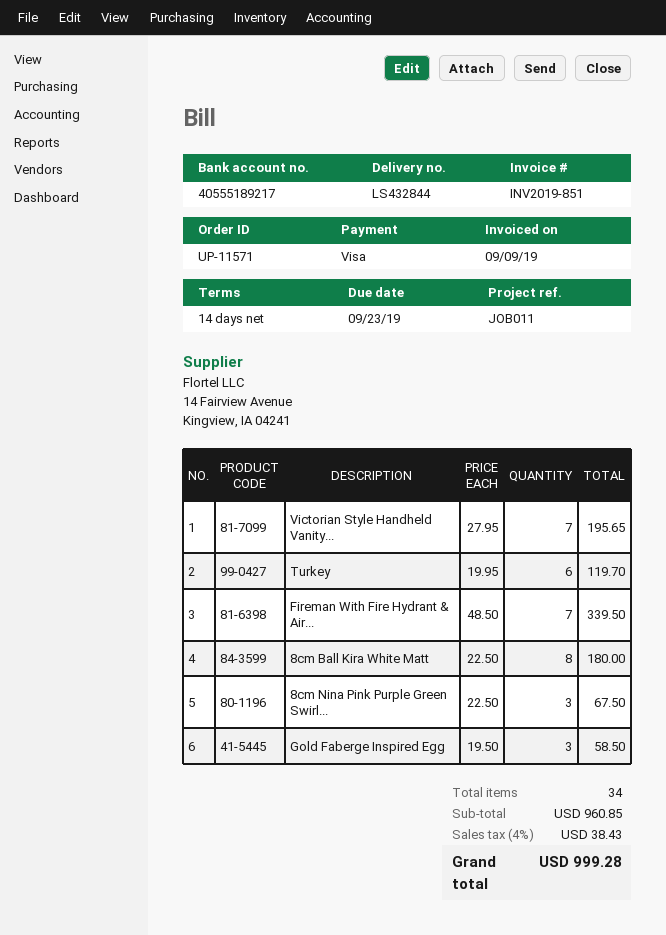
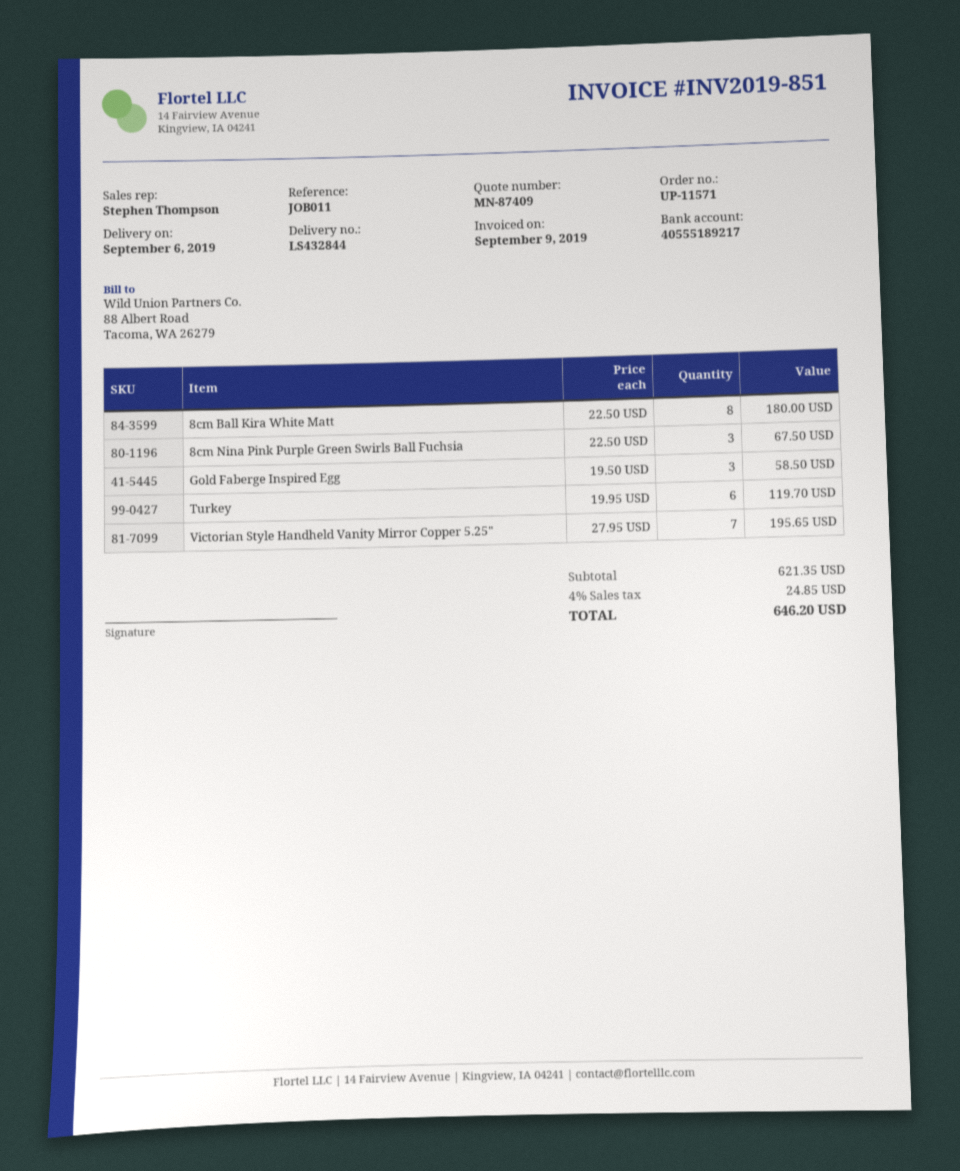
Fireman With Fire Hydrant & Air...: 7 x 48.50 = 339.50 -> none
subtotal: 960.85 -> 621.35
tax: 4% = 38.43 -> 4% = 24.85
total: 999.28 -> 646.20

